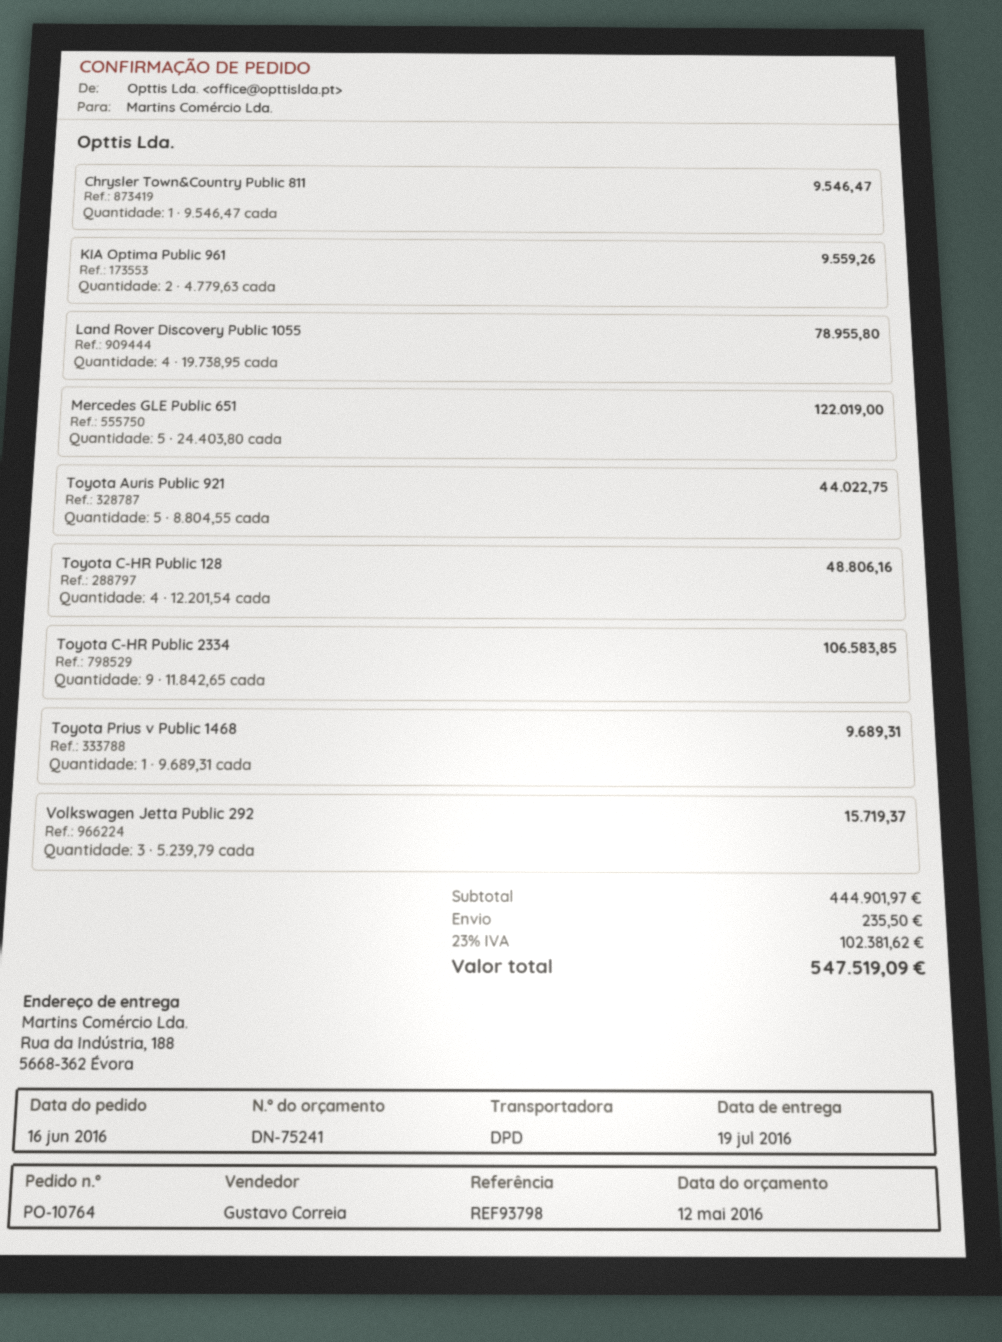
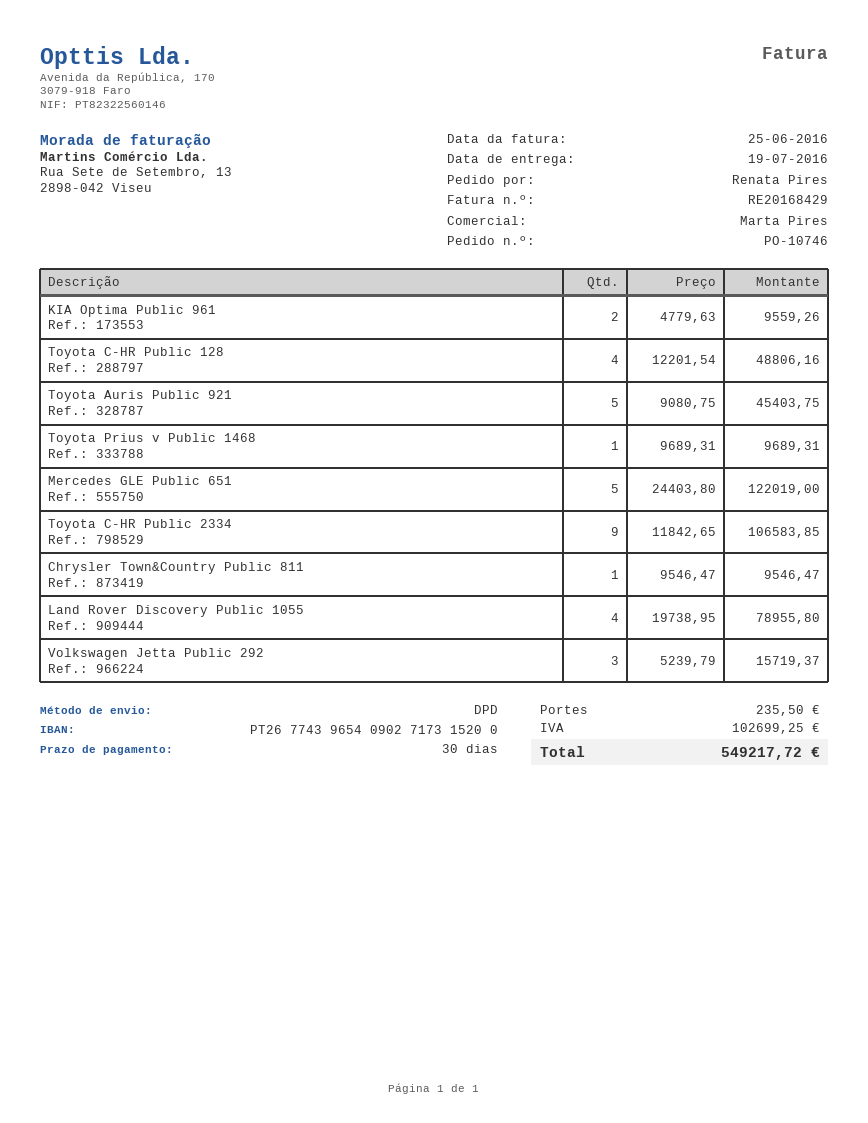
order number: PO-10764 -> PO-10746
sales rep: Gustavo Correia -> Marta Pires
Toyota Auris Public 921: 5 x 8804.55 = 44022.75 -> 5 x 9080.75 = 45403.75
tax: 102381.62 -> 102699.25
total: 547519.09 -> 549217.72

